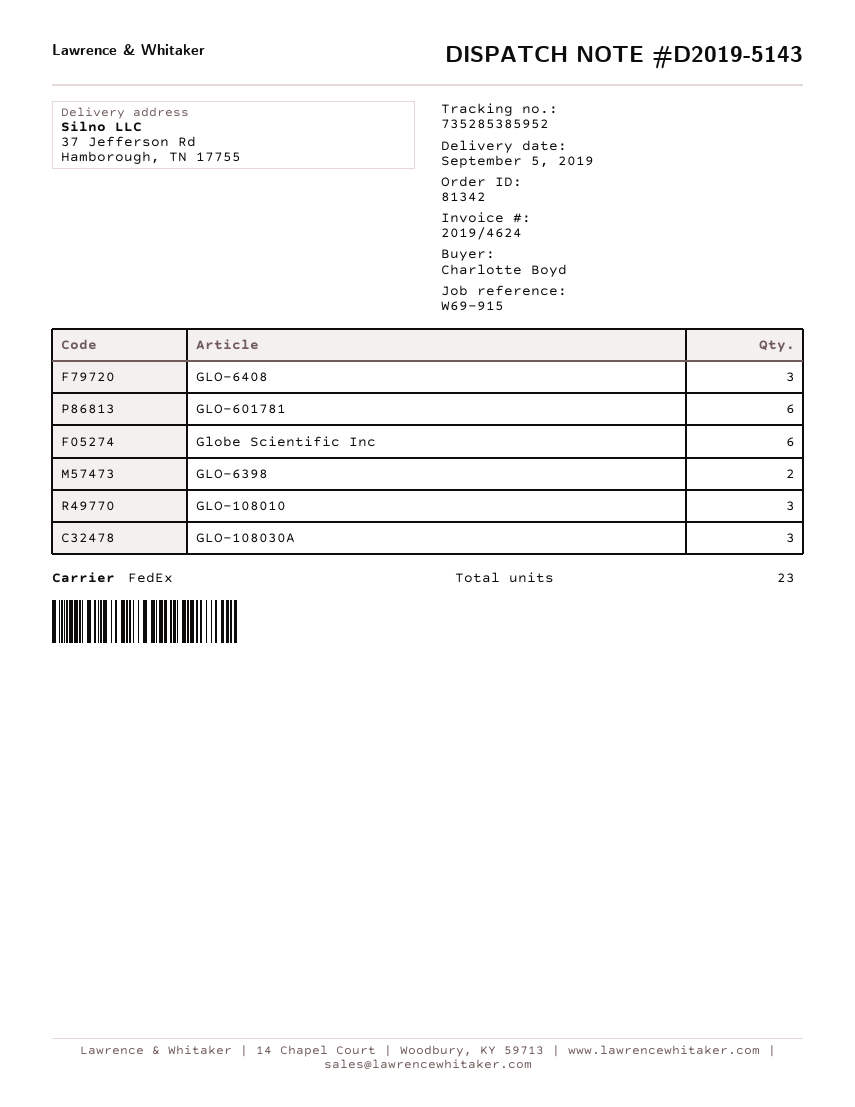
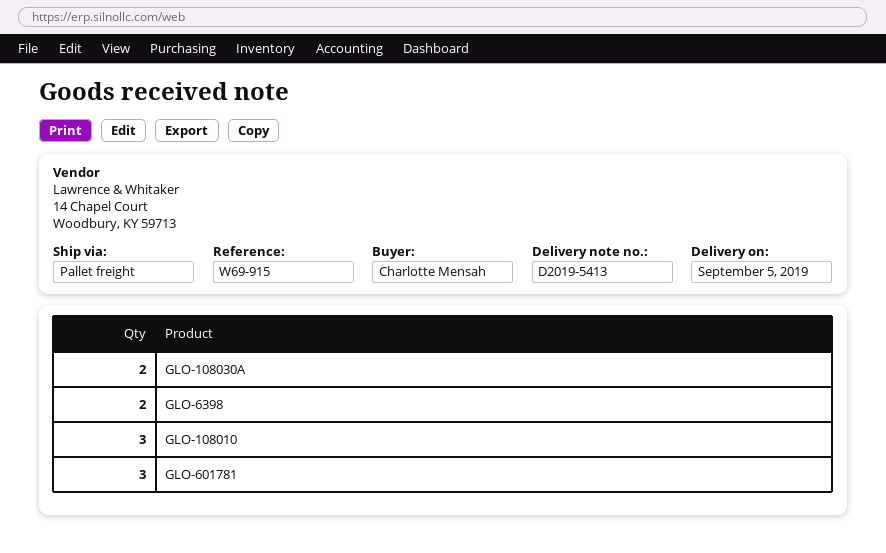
delivery note number: D2019-5143 -> D2019-5413
ordered by: Charlotte Boyd -> Charlotte Mensah
shipping method: FedEx -> pallet freight
GLO-6408: 3 -> none
GLO-601781: 6 -> 3
Globe Scientific Inc: 6 -> none
GLO-108030A: 3 -> 2

